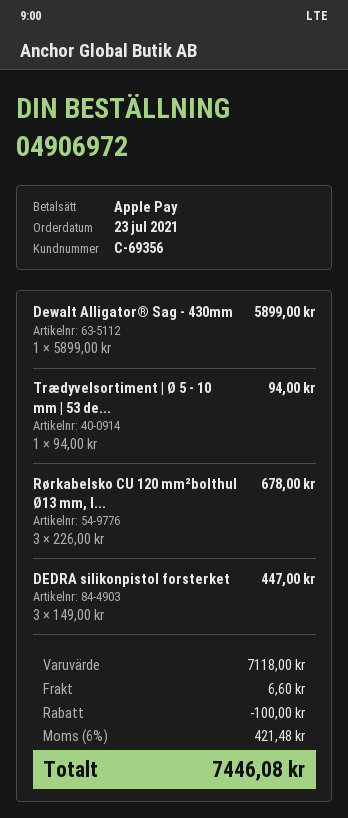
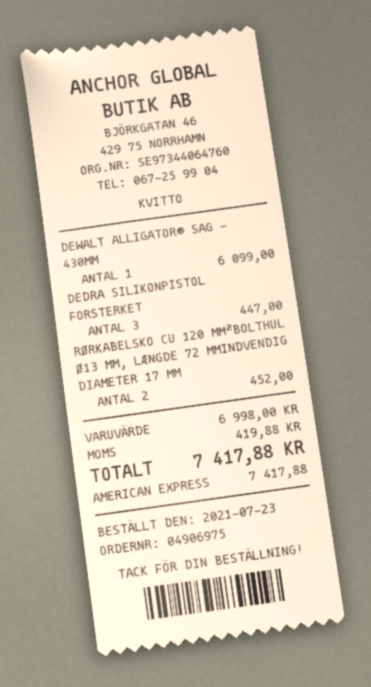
order number: 04906972 -> 04906975
payment method: Apple Pay -> American Express
Dewalt Alligator® Sag - 430mm: 1 for 5899.00 -> 1 for 6099.00
Trædyvelsortiment | Ø 5 - 10 mm | 53 de...: 1 for 94.00 -> none
Rørkabelsko CU 120 mm²bolthul Ø13 mm, l...: 3 for 678.00 -> 2 for 452.00
subtotal: 7118.00 -> 6998.00
discount: 100.00 -> none
shipping: 6.60 -> none
tax: 421.48 -> 419.88
total: 7446.08 -> 7417.88

